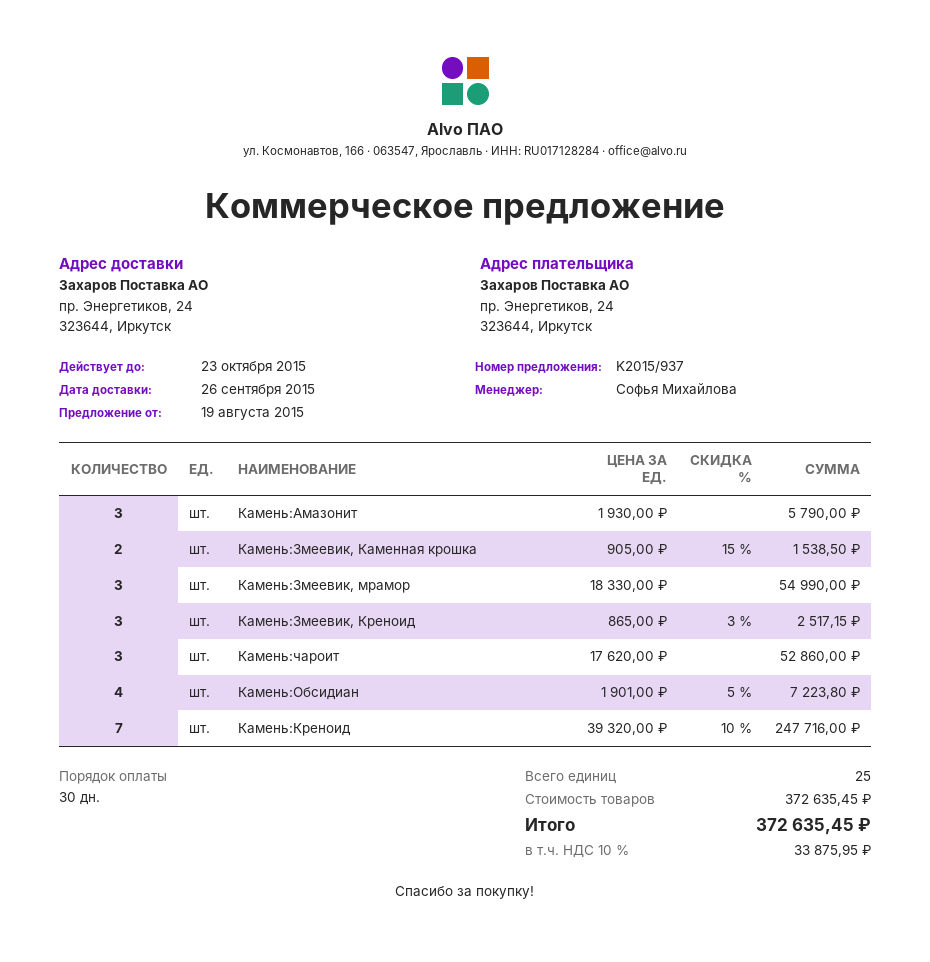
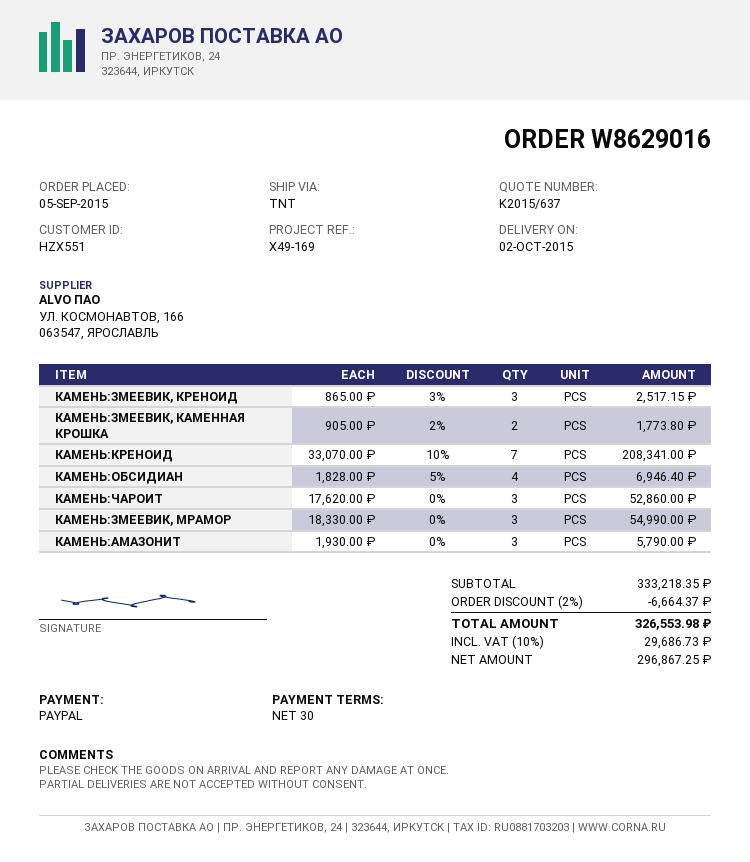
quote number: K2015/937 -> K2015/637
delivery date: 2015-09-26 -> 2015-10-02
Камень:Змеевик, Каменная крошка: 2 x 905.00 - 15% = 1538.50 -> 2 x 905.00 - 2% = 1773.80
Камень:Обсидиан: 4 x 1901.00 - 5% = 7223.80 -> 4 x 1828.00 - 5% = 6946.40
Камень:Креноид: 7 x 39320.00 - 10% = 247716.00 -> 7 x 33070.00 - 10% = 208341.00
subtotal: 372635.45 -> 333218.35
discount: none -> 2% = 6664.37
tax: 10% = 33875.95 -> 10% = 29686.73
total: 372635.45 -> 326553.98

